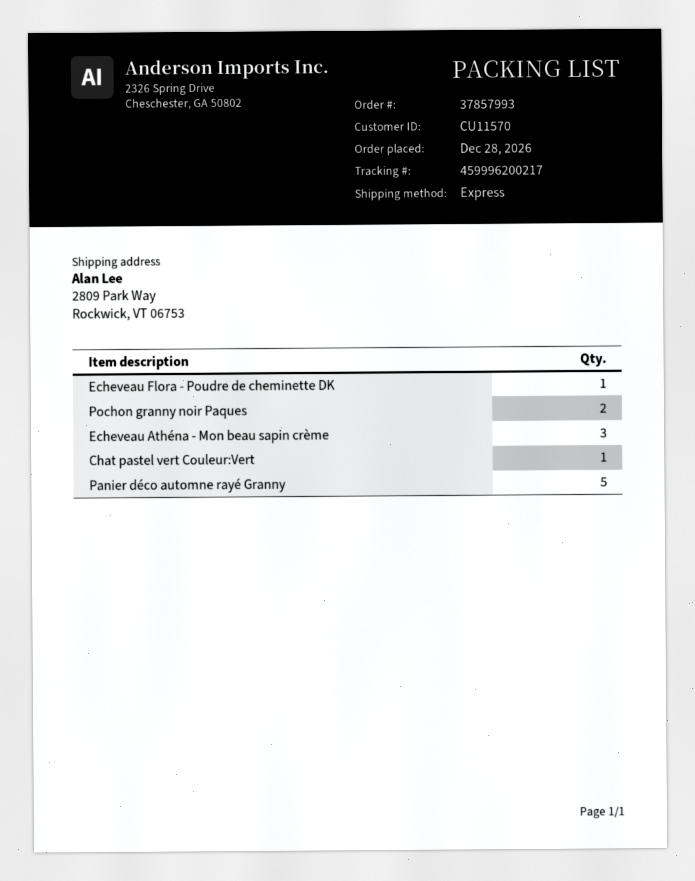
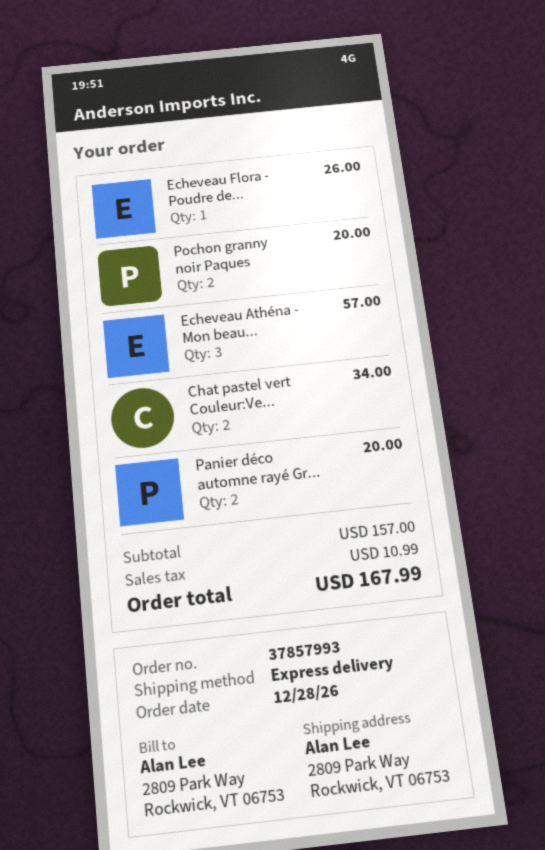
Chat pastel vert Couleur:Vert: 1 -> 2
Panier déco automne rayé Granny: 5 -> 2

